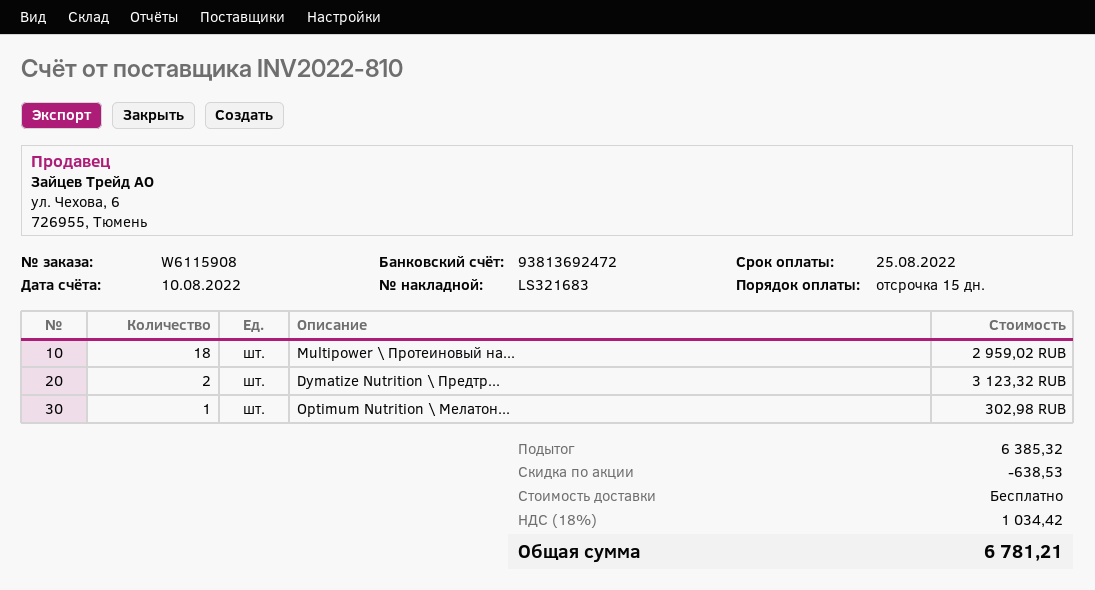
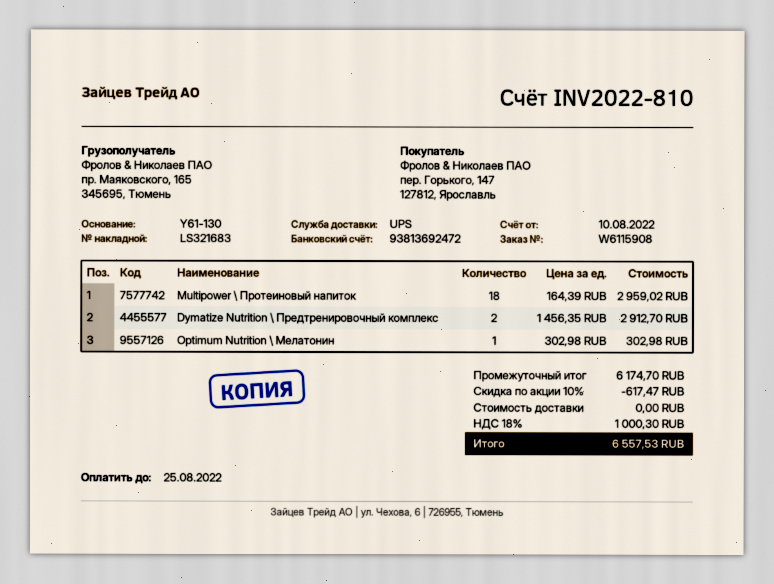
Dymatize Nutrition \ Предтр...: 2 for 3123.32 -> 2 for 2912.70
subtotal: 6385.32 -> 6174.70
discount: 638.53 -> 617.47
tax: 18% = 1034.42 -> 18% = 1000.30
total: 6781.21 -> 6557.53

